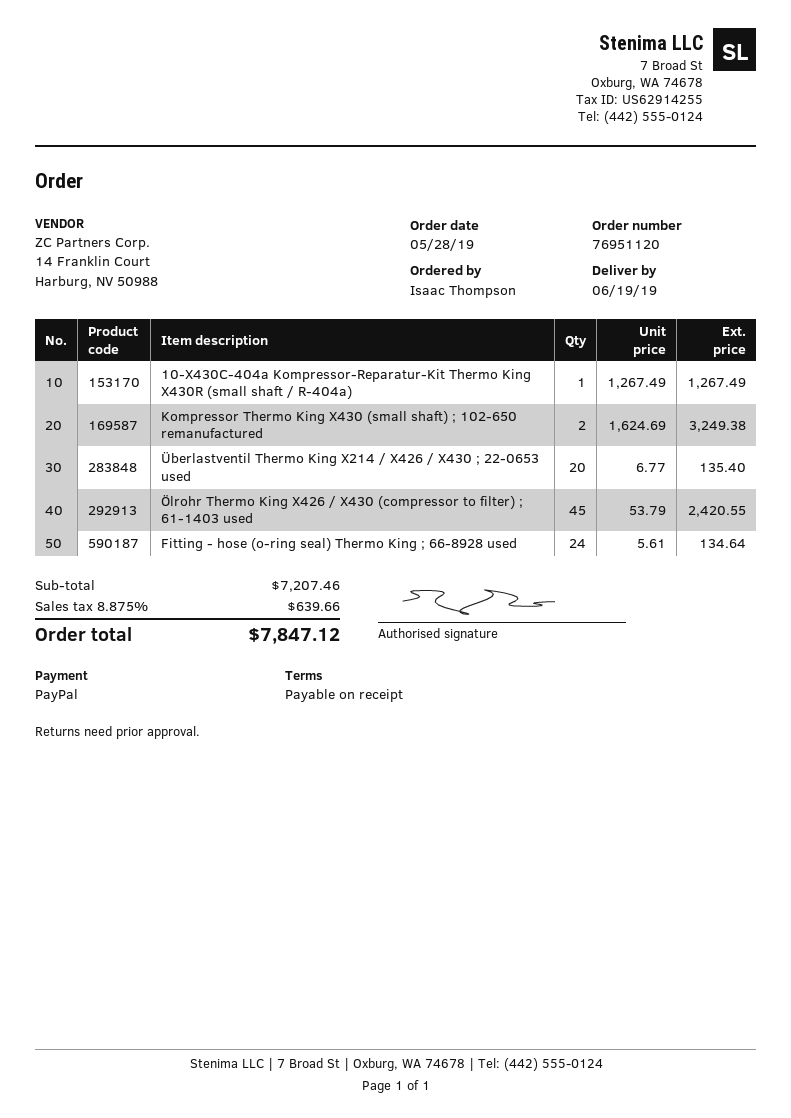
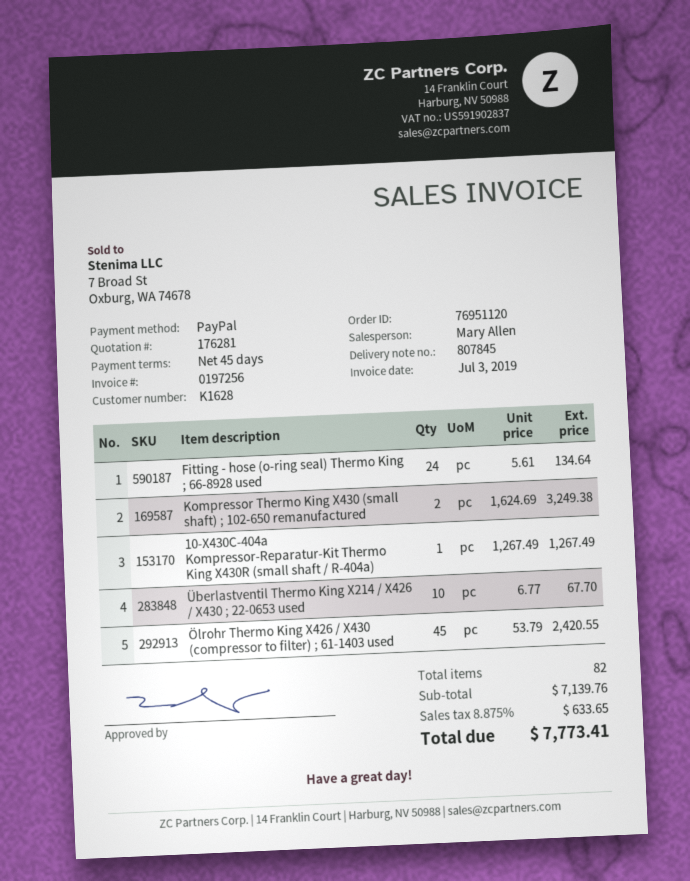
payment terms: on receipt -> 45 days
Überlastventil Thermo King X214 / X426 / X430 ; 22-0653 used: 20 x 6.77 = 135.40 -> 10 x 6.77 = 67.70
subtotal: 7207.46 -> 7139.76
tax: 8.875% = 639.66 -> 8.875% = 633.65
total: 7847.12 -> 7773.41

